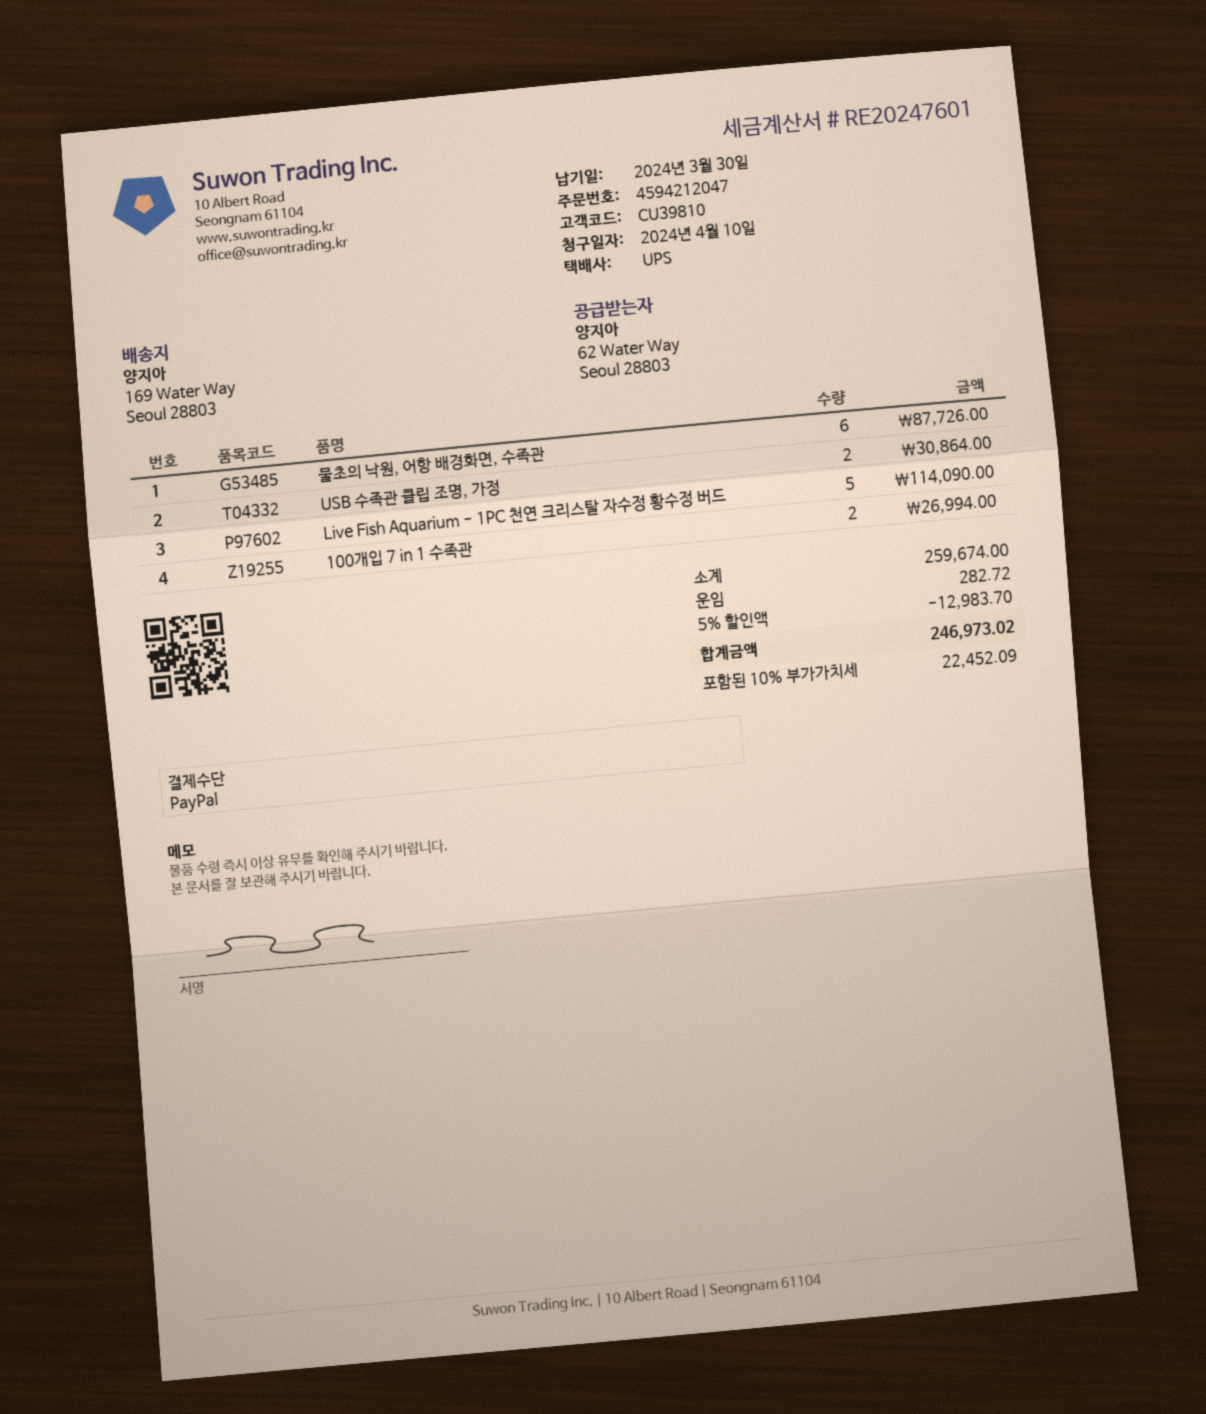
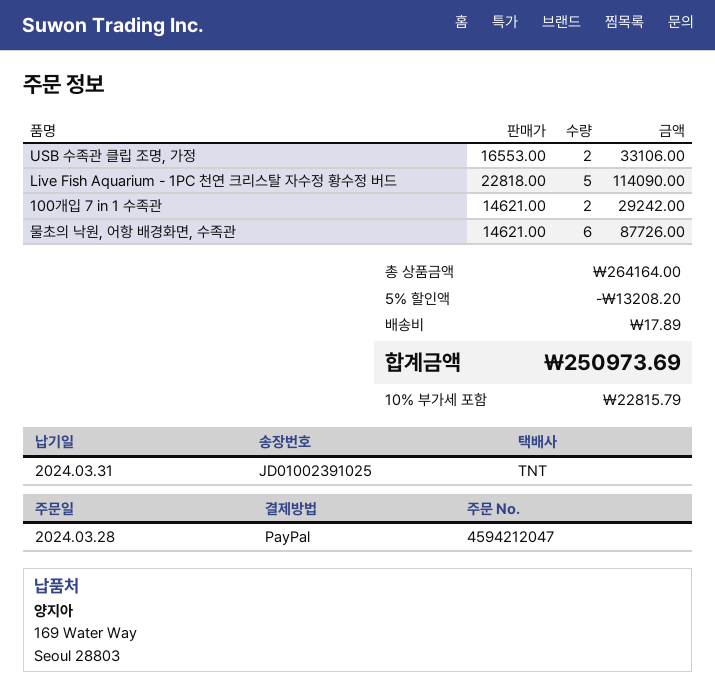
delivery date: 2024-03-30 -> 2024-03-31
shipping method: UPS -> TNT
USB 수족관 클립 조명, 가정: 2 for 30864.00 -> 2 for 33106.00
100개입 7 in 1 수족관: 2 for 26994.00 -> 2 for 29242.00
subtotal: 259674.00 -> 264164.00
discount: 5% = 12983.70 -> 5% = 13208.20
shipping: 282.72 -> 17.89
tax: 10% = 22452.09 -> 10% = 22815.79
total: 246973.02 -> 250973.69

